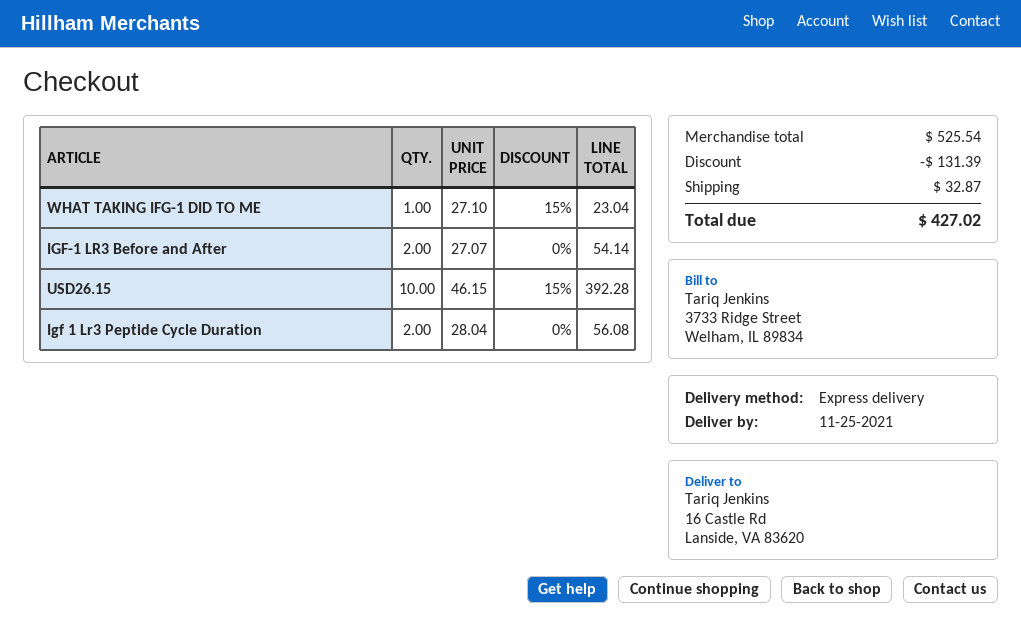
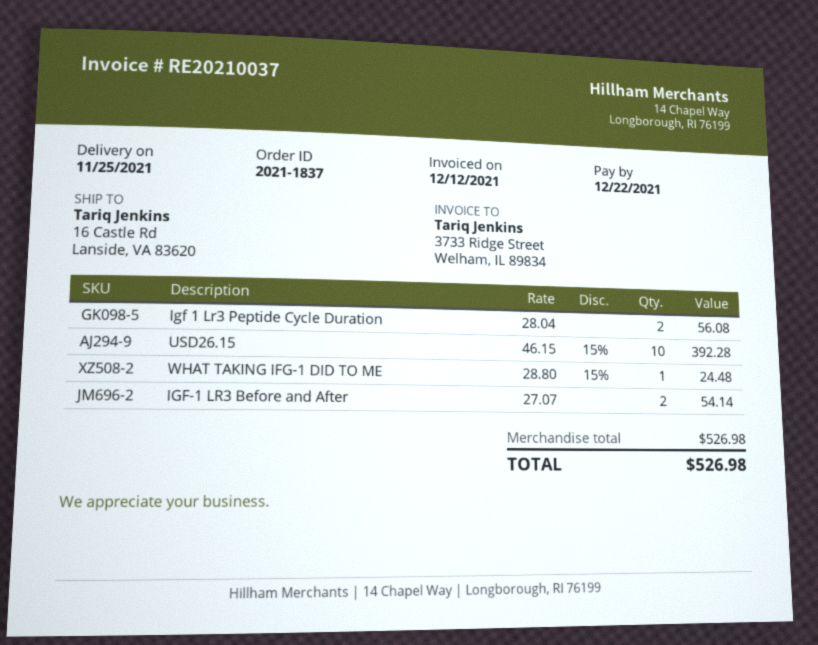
WHAT TAKING IFG-1 DID TO ME: 1 x 27.10 - 15% = 23.04 -> 1 x 28.80 - 15% = 24.48
subtotal: 525.54 -> 526.98
discount: 131.39 -> none
shipping: 32.87 -> none
total: 427.02 -> 526.98

